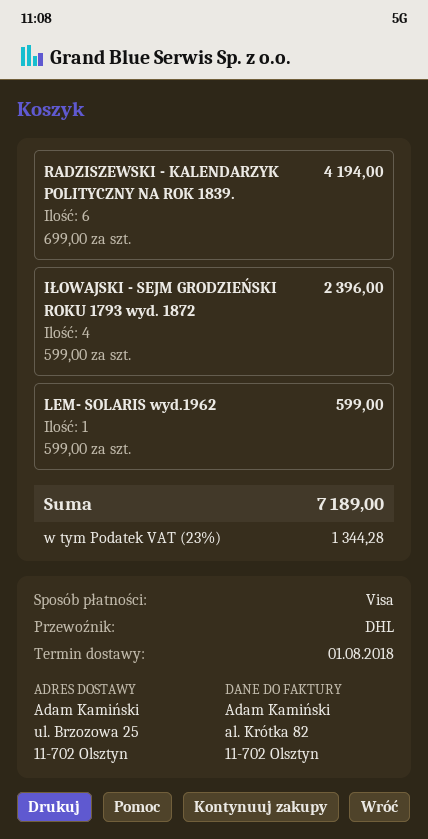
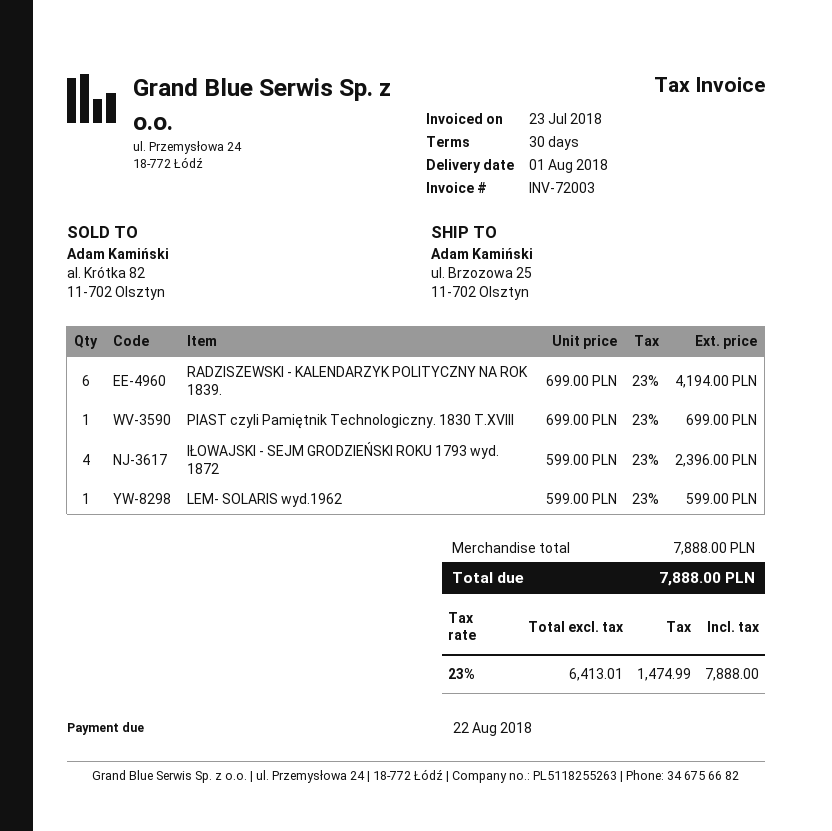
PIAST czyli Pamiętnik Technologiczny. 1830 T.XVIII: none -> 1 x 699.00 = 699.00
tax: 23% = 1344.28 -> 23% = 1474.99
total: 7189.00 -> 7888.00

